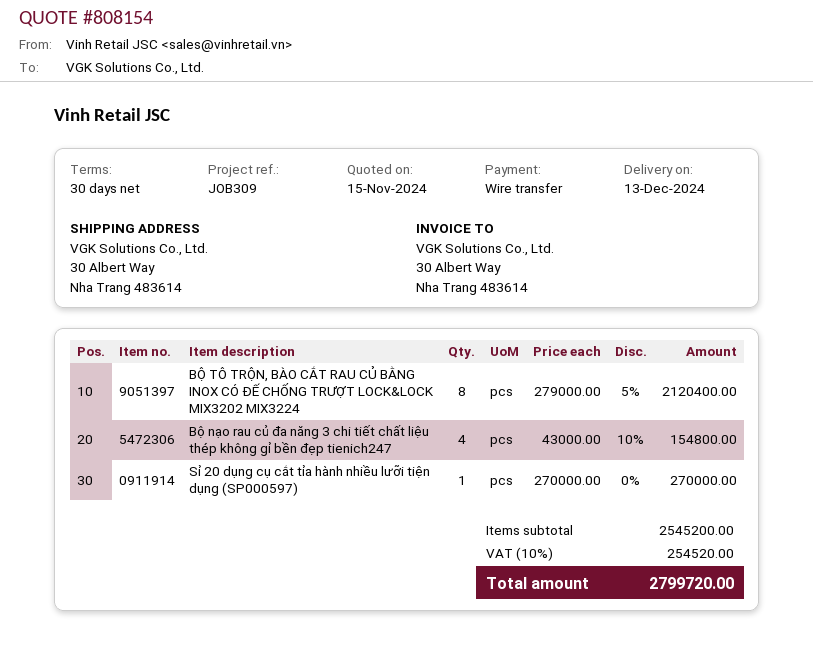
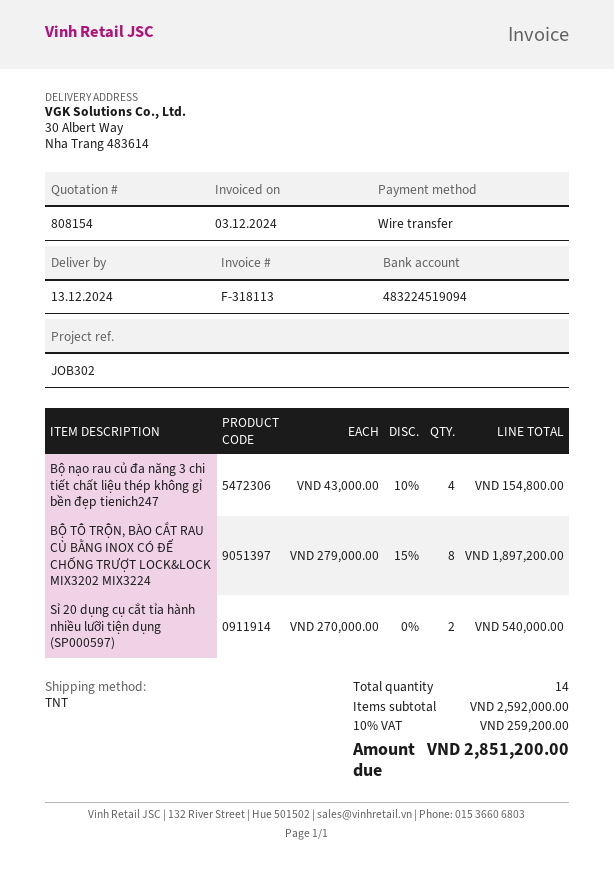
reference: JOB309 -> JOB302
BỘ TÔ TRỘN, BÀO CẮT RAU CỦ BẰNG INOX CÓ ĐẾ CHỐNG TRƯỢT LOCK&LOCK MIX3202 MIX3224: 8 x 279000.00 - 5% = 2120400.00 -> 8 x 279000.00 - 15% = 1897200.00
Sỉ 20 dụng cụ cắt tỉa hành nhiều lưỡi tiện dụng (SP000597): 1 x 270000.00 = 270000.00 -> 2 x 270000.00 = 540000.00
subtotal: 2545200.00 -> 2592000.00
tax: 10% = 254520.00 -> 10% = 259200.00
total: 2799720.00 -> 2851200.00

